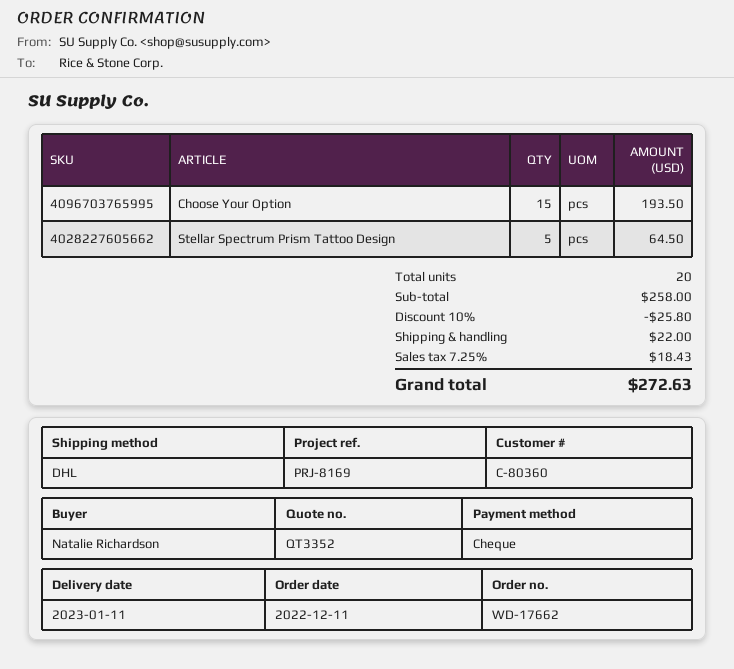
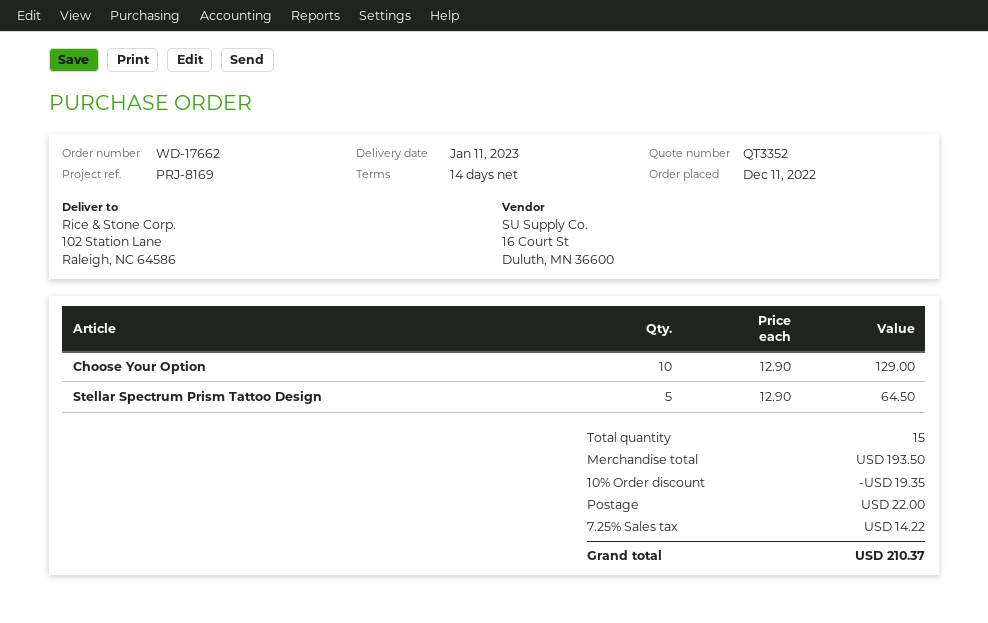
Choose Your Option: 15 for 193.50 -> 10 for 129.00
total quantity: 20 -> 15
subtotal: 258.00 -> 193.50
discount: 10% = 25.80 -> 10% = 19.35
tax: 7.25% = 18.43 -> 7.25% = 14.22
total: 272.63 -> 210.37

